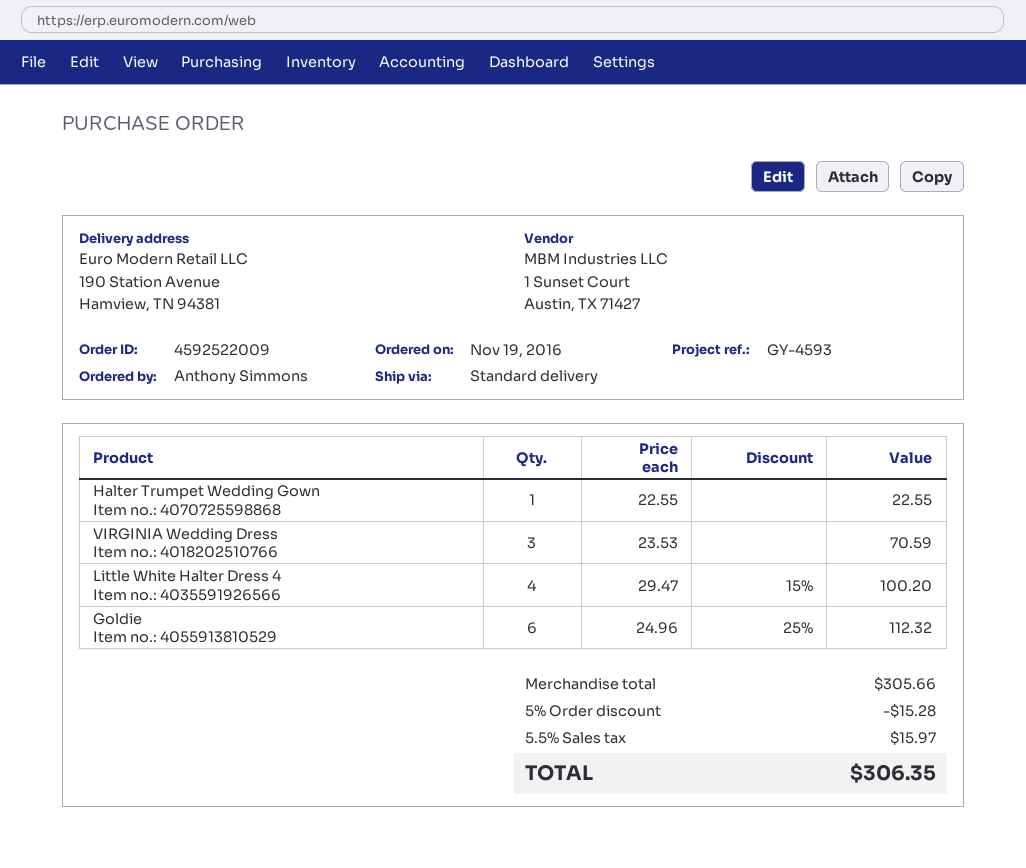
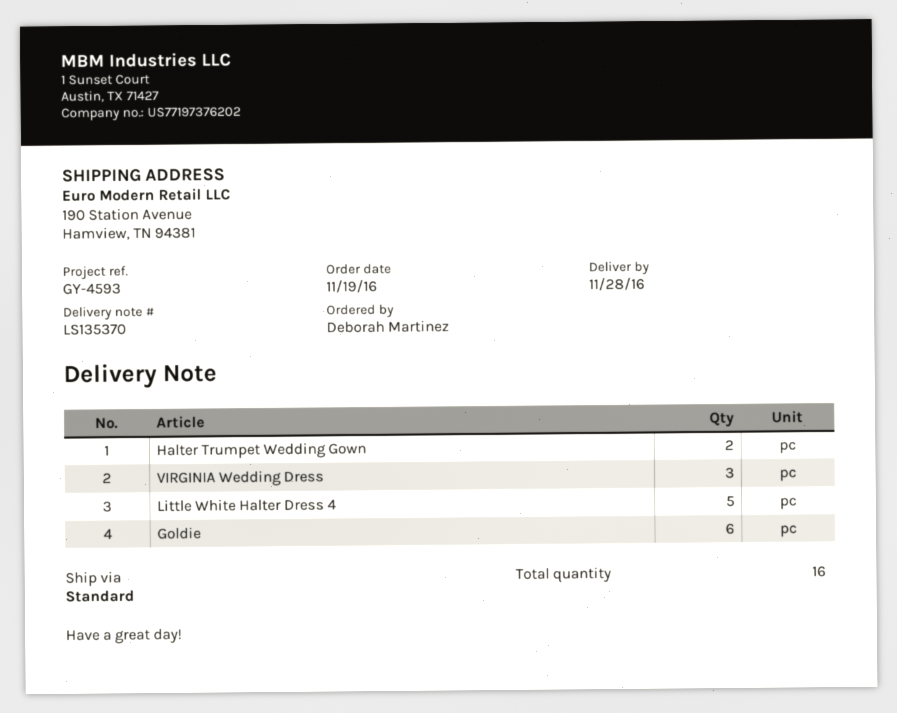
ordered by: Anthony Simmons -> Deborah Martinez
Halter Trumpet Wedding Gown: 1 -> 2
Little White Halter Dress 4: 4 -> 5

